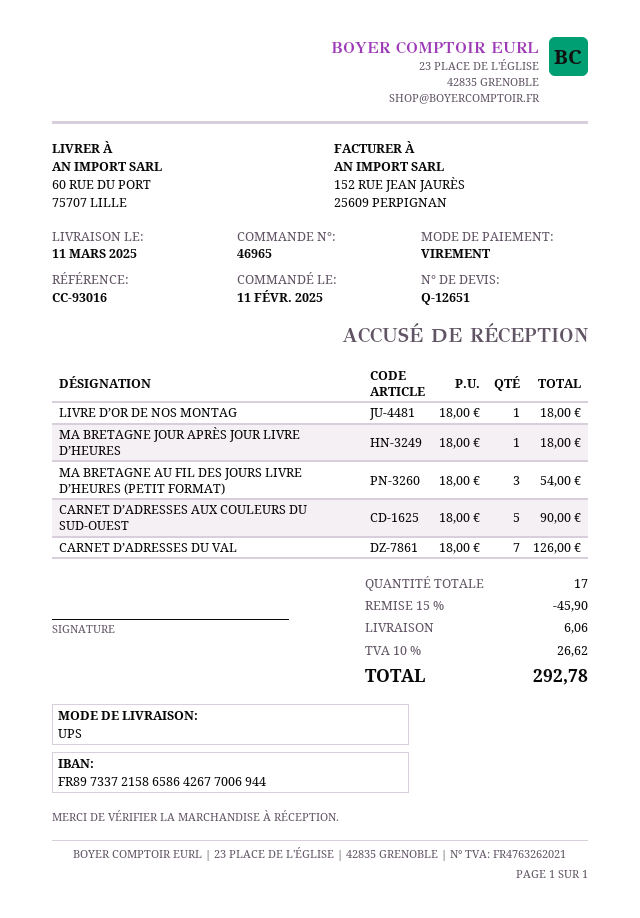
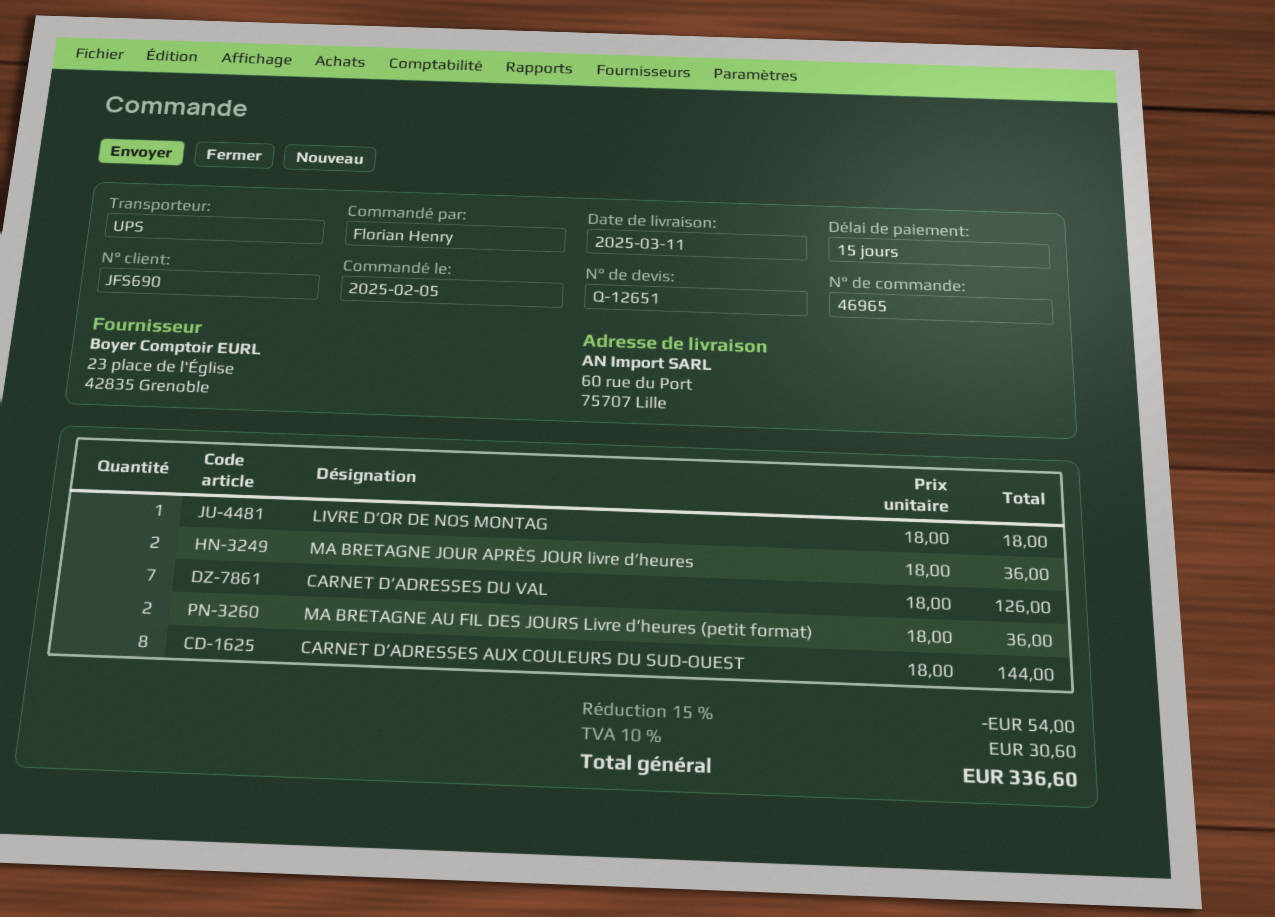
order date: 2025-02-11 -> 2025-02-05
MA BRETAGNE JOUR APRÈS JOUR LIVRE D’HEURES: 1 x 18.00 = 18.00 -> 2 x 18.00 = 36.00
MA BRETAGNE AU FIL DES JOURS LIVRE D’HEURES (PETIT FORMAT): 3 x 18.00 = 54.00 -> 2 x 18.00 = 36.00
CARNET D’ADRESSES AUX COULEURS DU SUD-OUEST: 5 x 18.00 = 90.00 -> 8 x 18.00 = 144.00
discount: 15% = 45.90 -> 15% = 54.00
shipping: 6.06 -> none
tax: 10% = 26.62 -> 10% = 30.60
total: 292.78 -> 336.60

